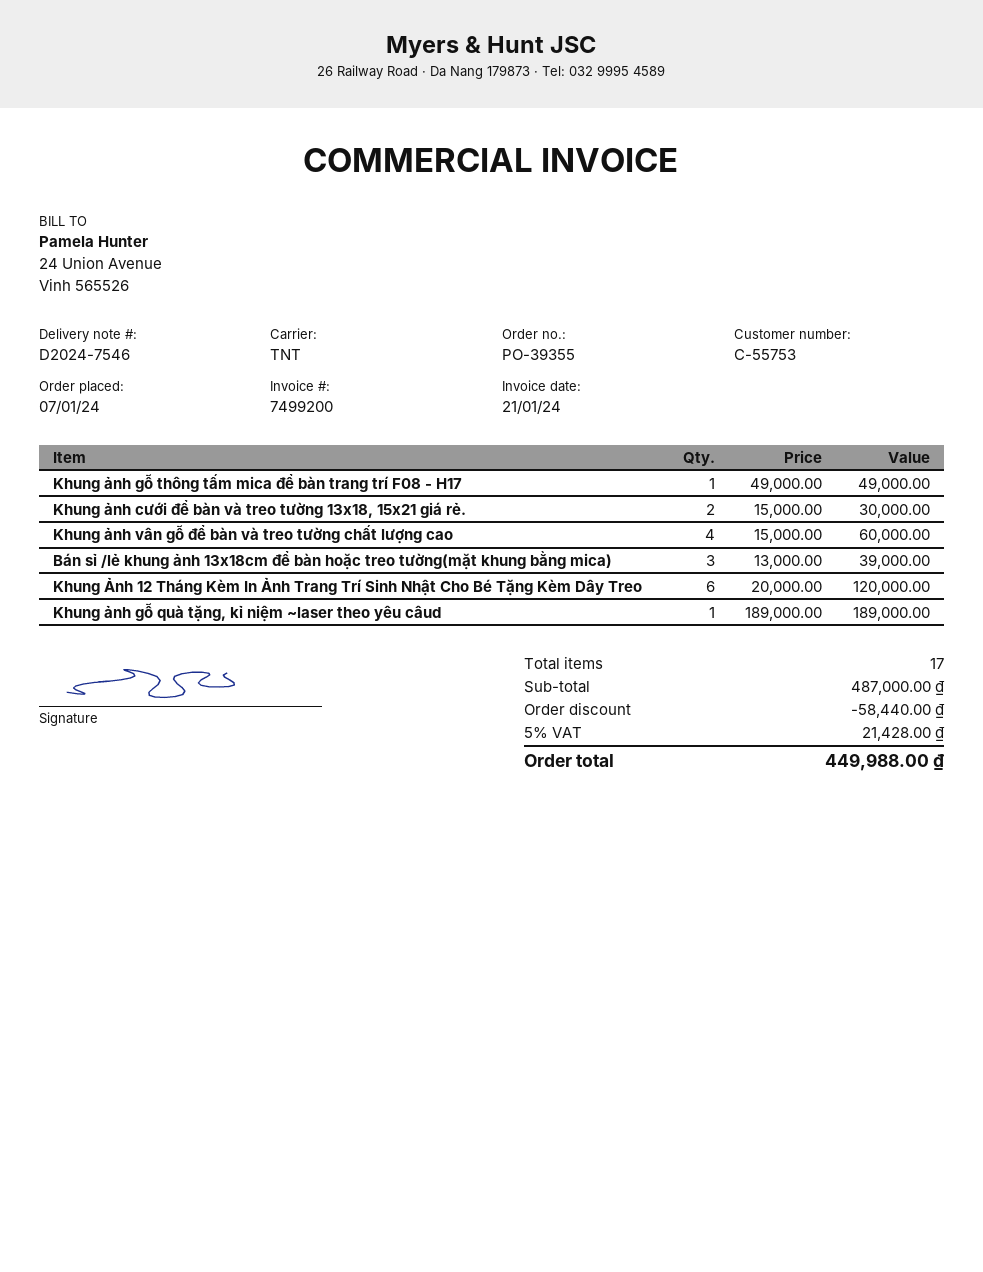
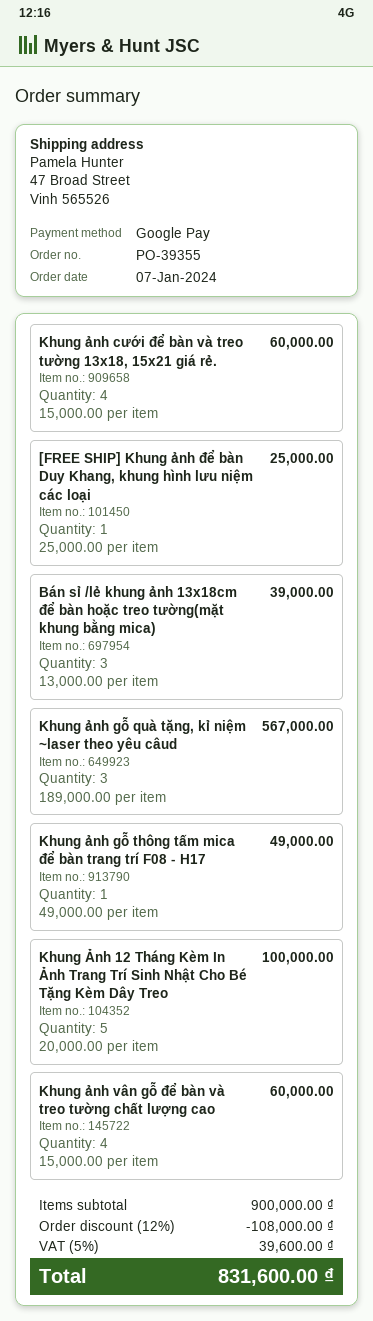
Khung ảnh cưới để bàn và treo tường 13x18, 15x21 giá rẻ.: 2 x 15000.00 = 30000.00 -> 4 x 15000.00 = 60000.00
Khung Ảnh 12 Tháng Kèm In Ảnh Trang Trí Sinh Nhật Cho Bé Tặng Kèm Dây Treo: 6 x 20000.00 = 120000.00 -> 5 x 20000.00 = 100000.00
Khung ảnh gỗ quà tặng, kỉ niệm ~laser theo yêu câud: 1 x 189000.00 = 189000.00 -> 3 x 189000.00 = 567000.00
[FREE SHIP] Khung ảnh để bàn Duy Khang, khung hình lưu niệm các loại: none -> 1 x 25000.00 = 25000.00
subtotal: 487000.00 -> 900000.00
discount: 58440.00 -> 108000.00
tax: 5% = 21428.00 -> 5% = 39600.00
total: 449988.00 -> 831600.00

